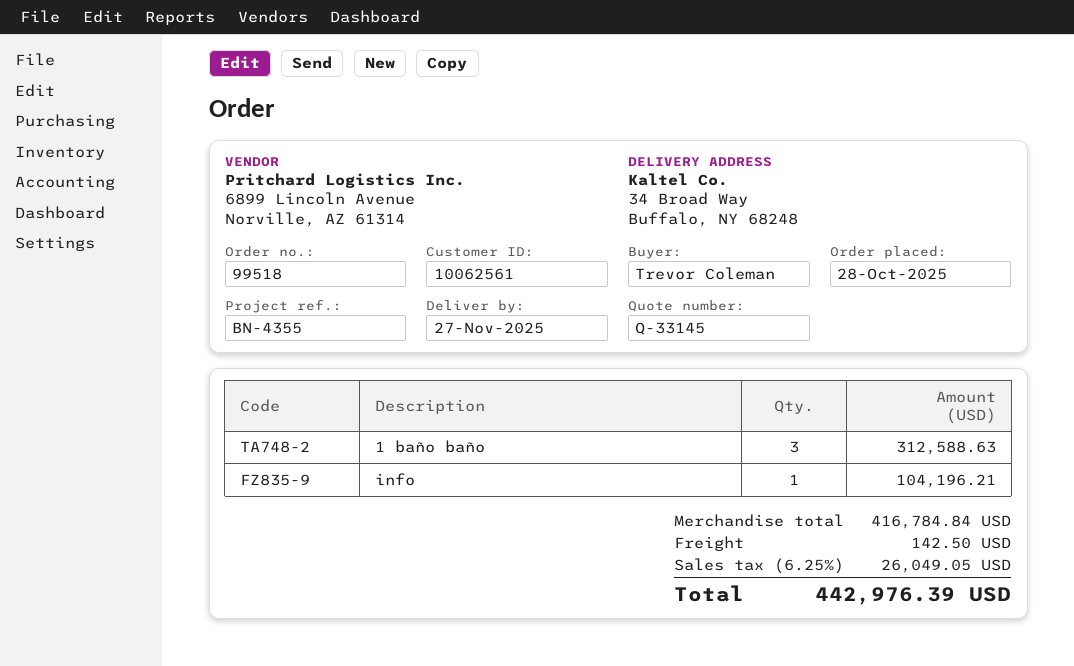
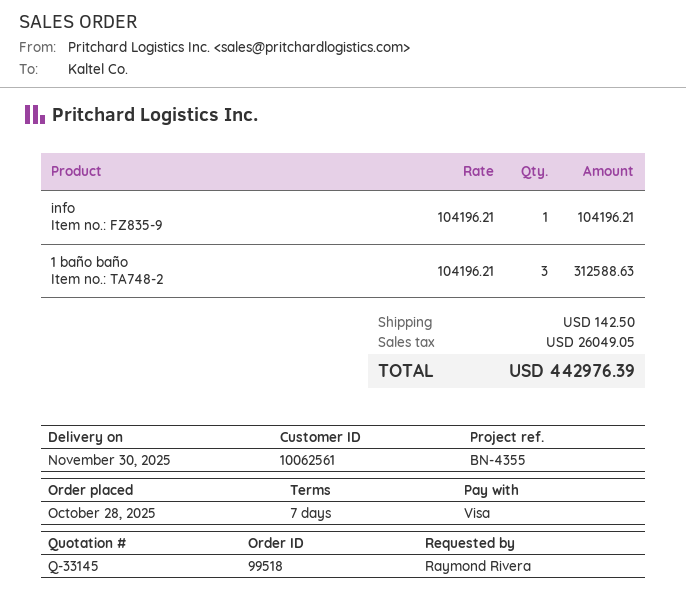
delivery date: 2025-11-27 -> 2025-11-30
ordered by: Trevor Coleman -> Raymond Rivera

